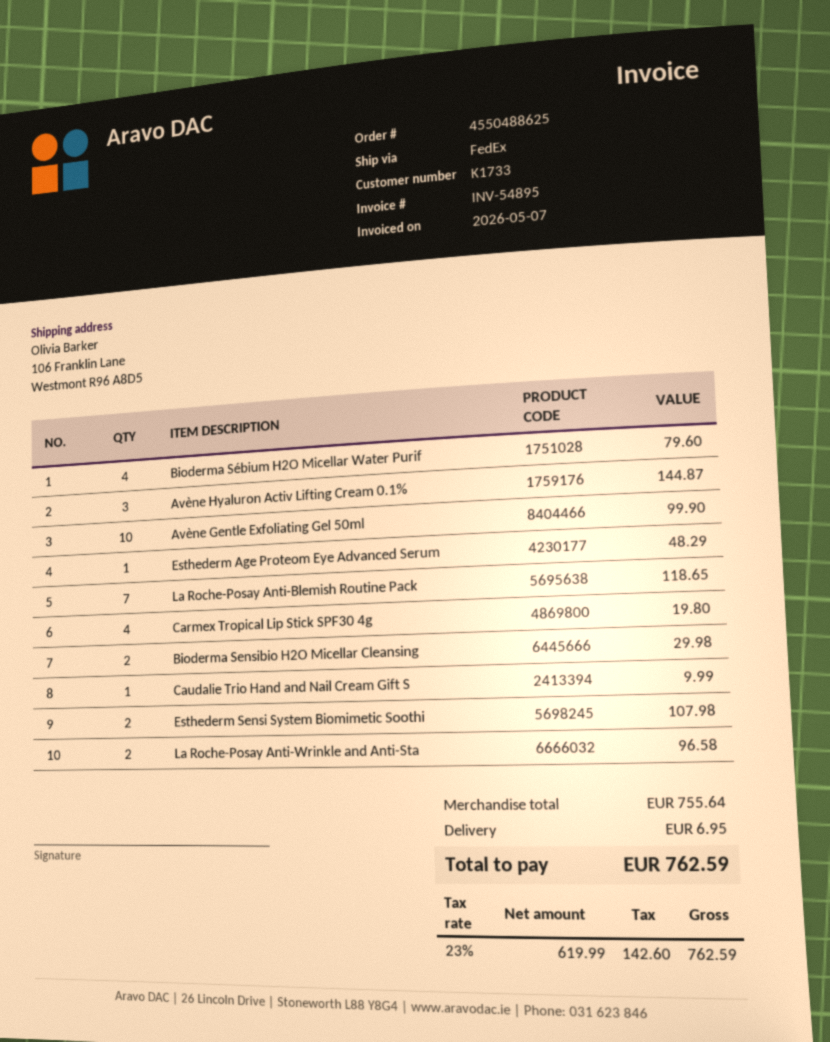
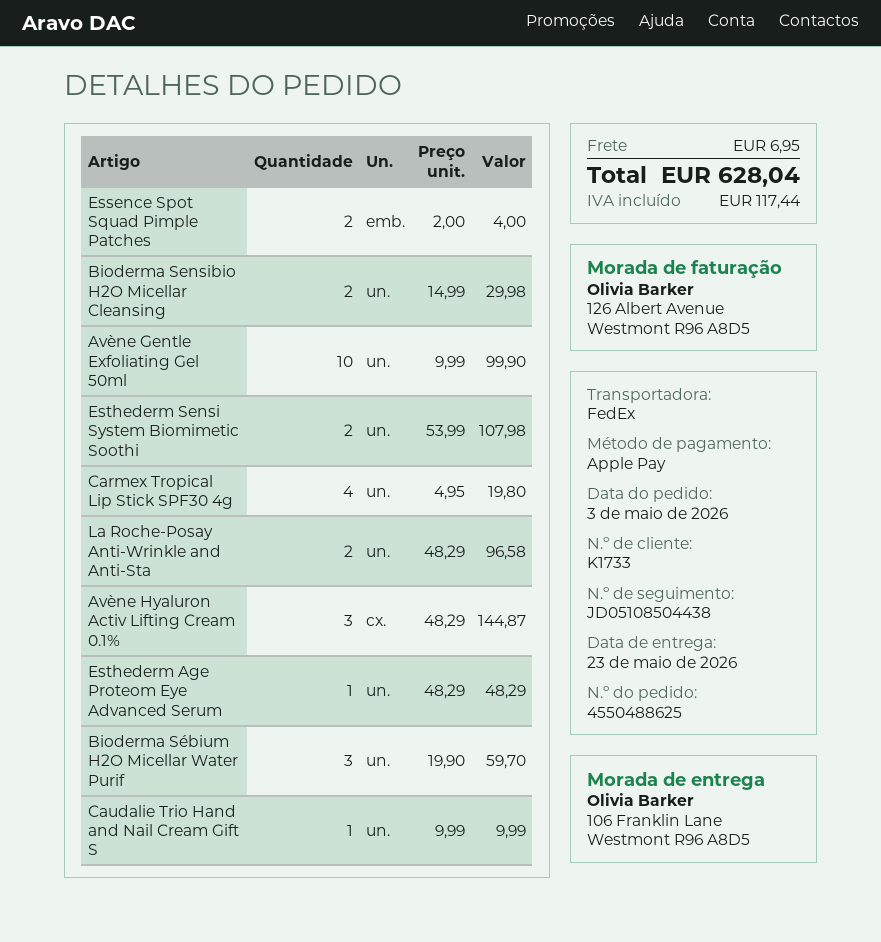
Bioderma Sébium H2O Micellar Water Purif: 4 for 79.60 -> 3 for 59.70
La Roche-Posay Anti-Blemish Routine Pack: 7 for 118.65 -> none
Essence Spot Squad Pimple Patches: none -> 2 for 4.00
tax: 142.60 -> 117.44
total: 762.59 -> 628.04

